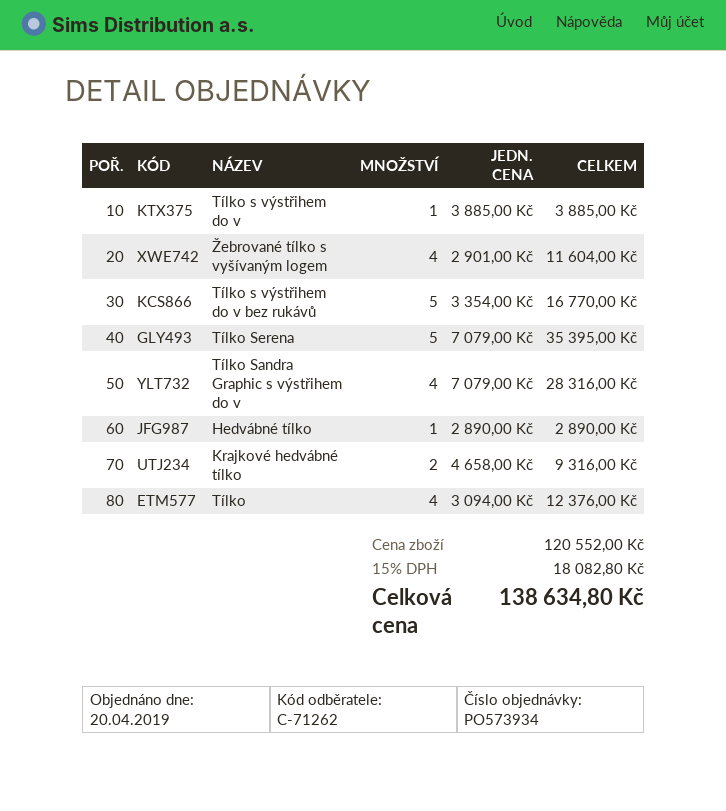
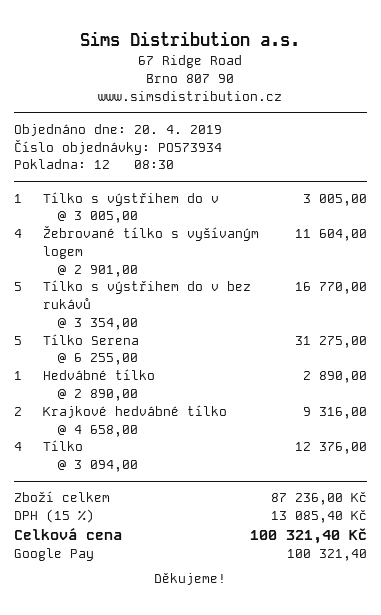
Tílko s výstřihem do v: 1 x 3885.00 = 3885.00 -> 1 x 3005.00 = 3005.00
Tílko Serena: 5 x 7079.00 = 35395.00 -> 5 x 6255.00 = 31275.00
Tílko Sandra Graphic s výstřihem do v: 4 x 7079.00 = 28316.00 -> none
subtotal: 120552.00 -> 87236.00
tax: 15% = 18082.80 -> 15% = 13085.40
total: 138634.80 -> 100321.40

